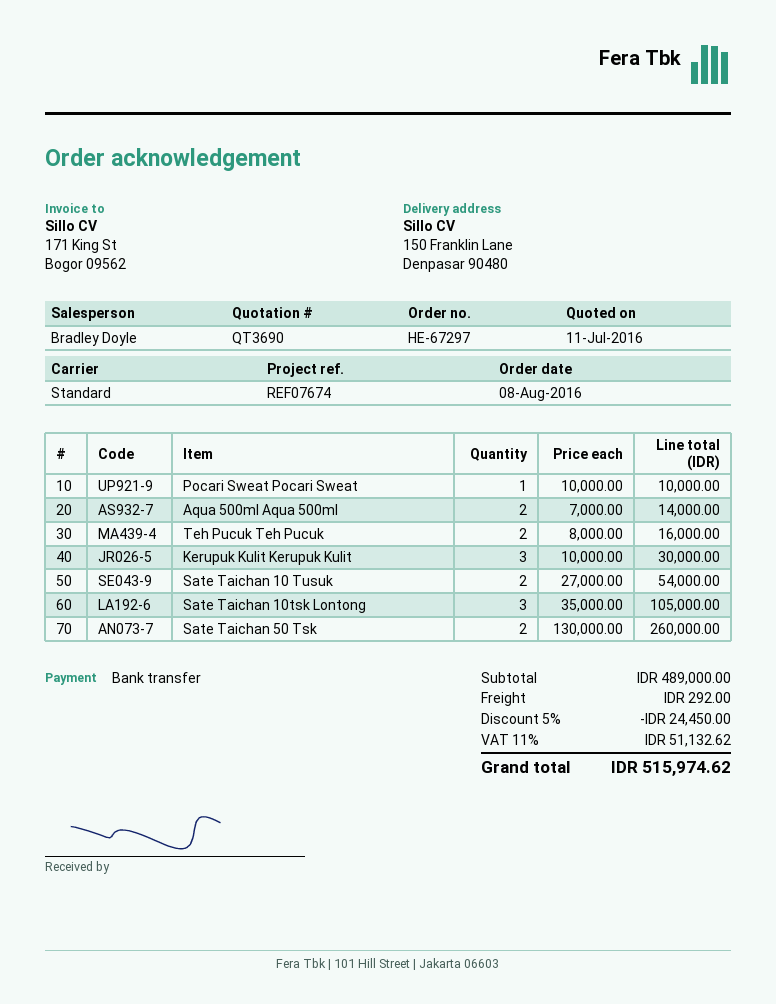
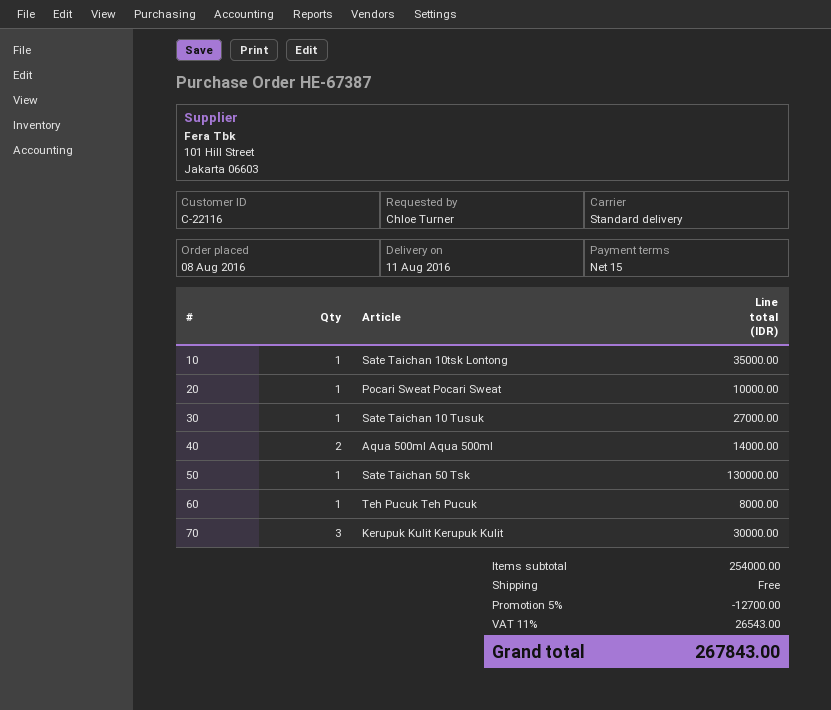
order number: HE-67297 -> HE-67387
Teh Pucuk Teh Pucuk: 2 for 16000.00 -> 1 for 8000.00
Sate Taichan 10 Tusuk: 2 for 54000.00 -> 1 for 27000.00
Sate Taichan 10tsk Lontong: 3 for 105000.00 -> 1 for 35000.00
Sate Taichan 50 Tsk: 2 for 260000.00 -> 1 for 130000.00
subtotal: 489000.00 -> 254000.00
discount: 5% = 24450.00 -> 5% = 12700.00
shipping: 292.00 -> 0.00
tax: 11% = 51132.62 -> 11% = 26543.00
total: 515974.62 -> 267843.00

